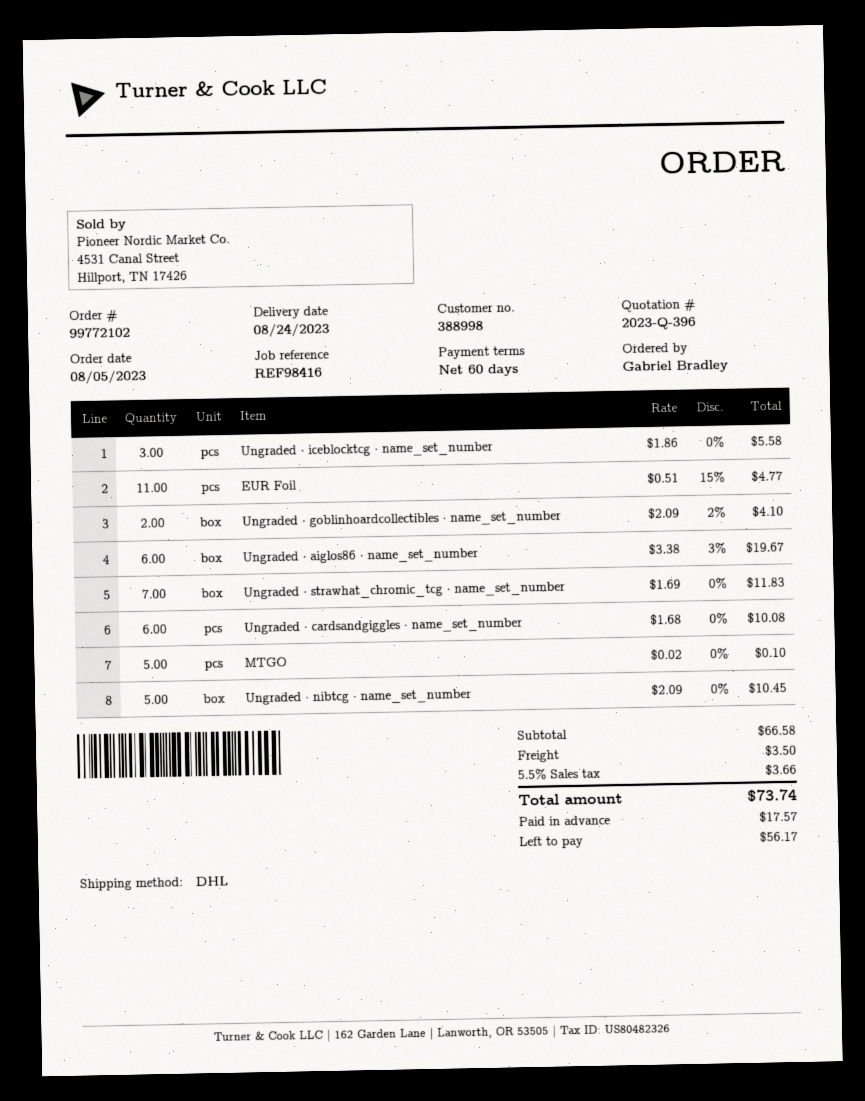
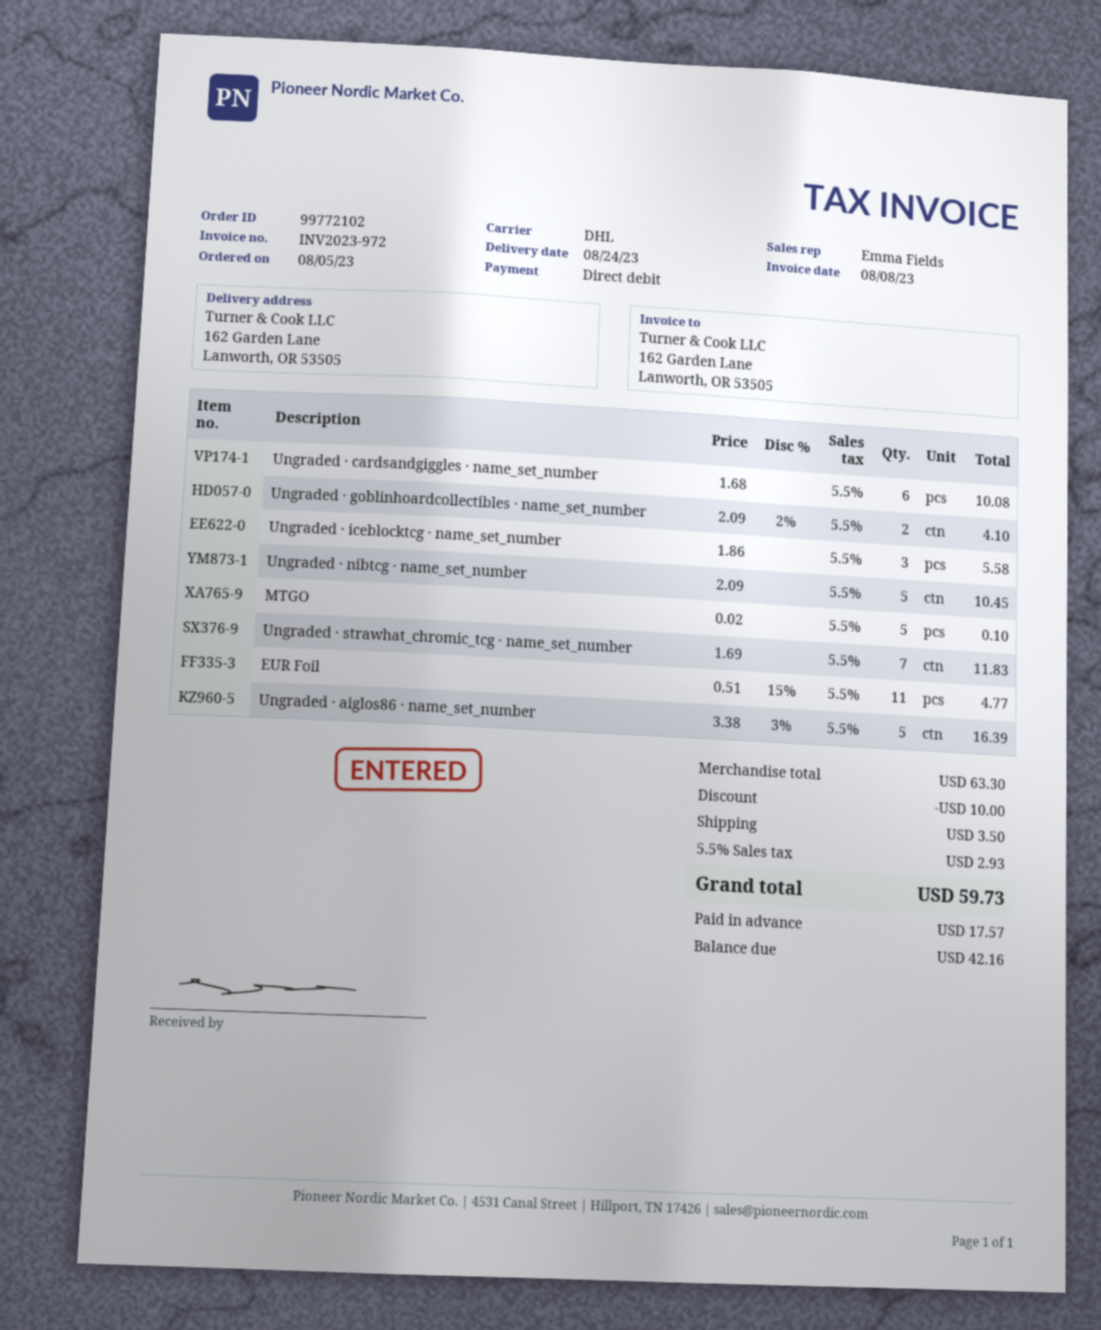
Ungraded · aiglos86 · name_set_number: 6 x 3.38 - 3% = 19.67 -> 5 x 3.38 - 3% = 16.39
subtotal: 66.58 -> 63.30
discount: none -> 10.00
tax: 5.5% = 3.66 -> 5.5% = 2.93
total: 73.74 -> 59.73
balance: 56.17 -> 42.16

